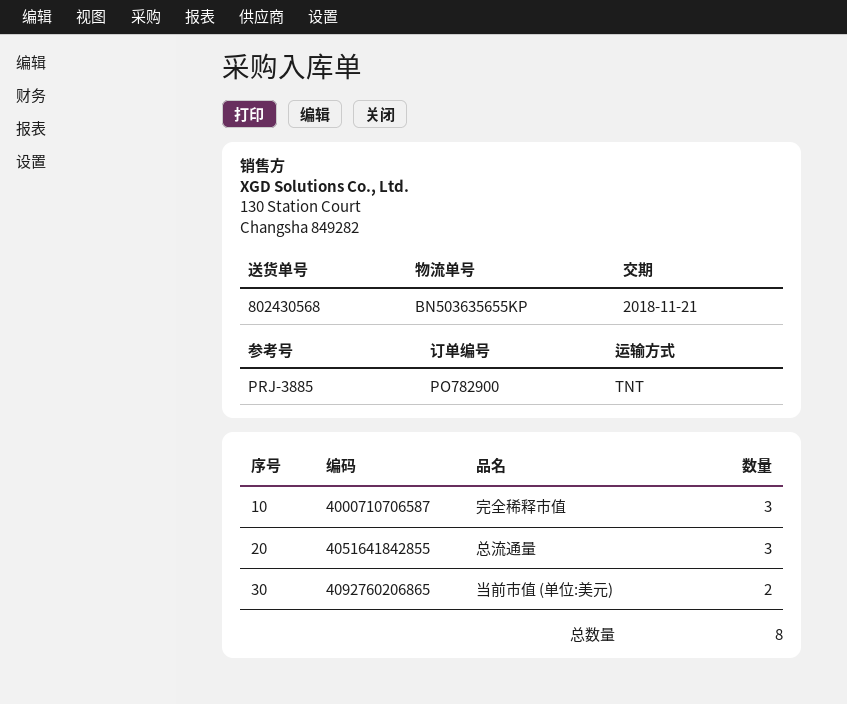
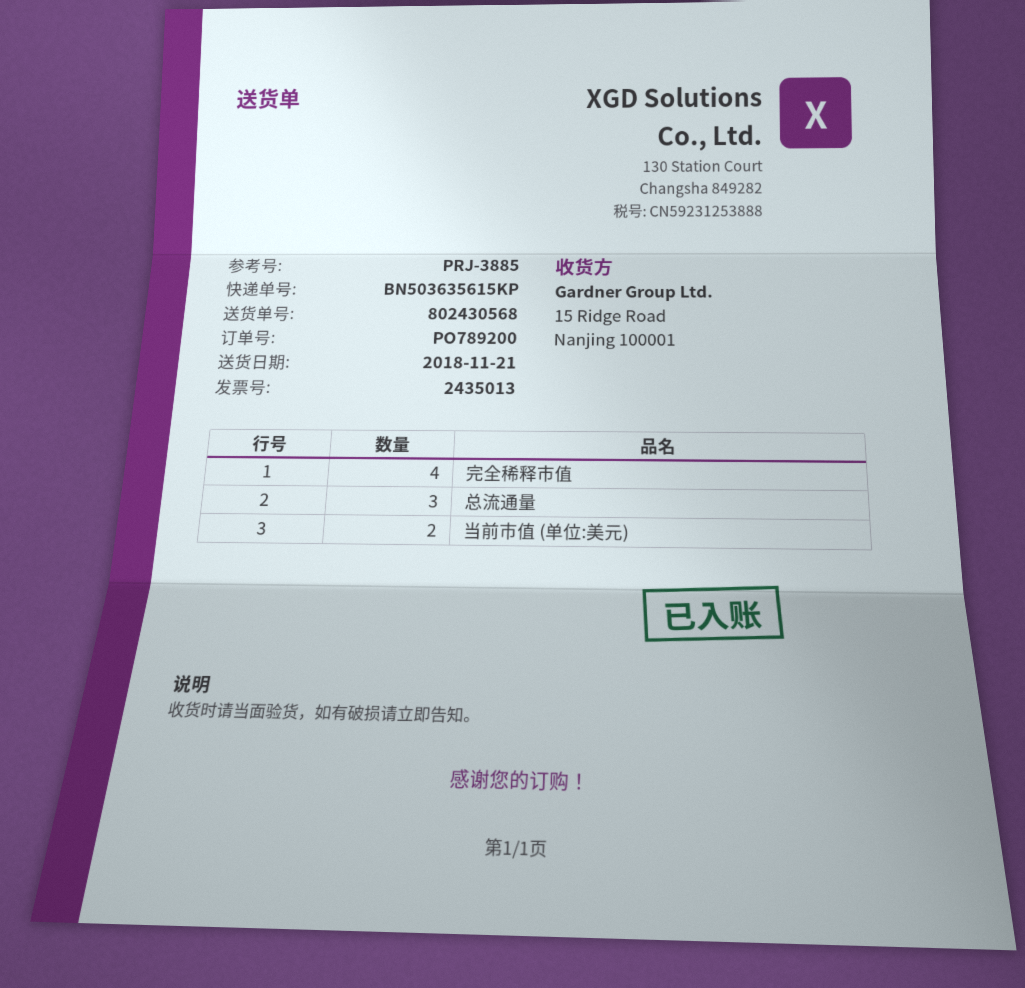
order number: PO782900 -> PO789200
tracking number: BN503635655KP -> BN503635615KP
完全稀释市值: 3 -> 4

